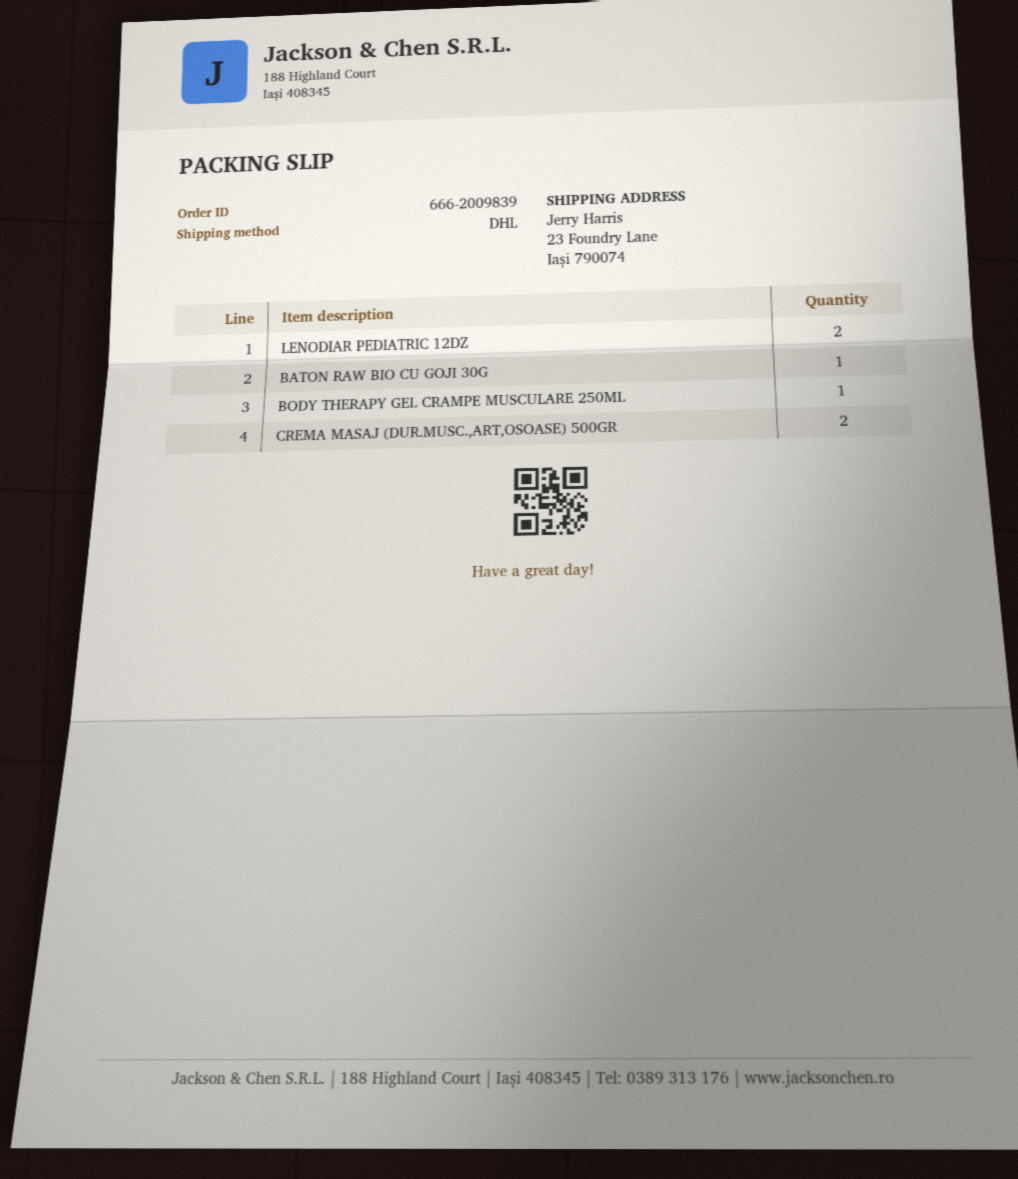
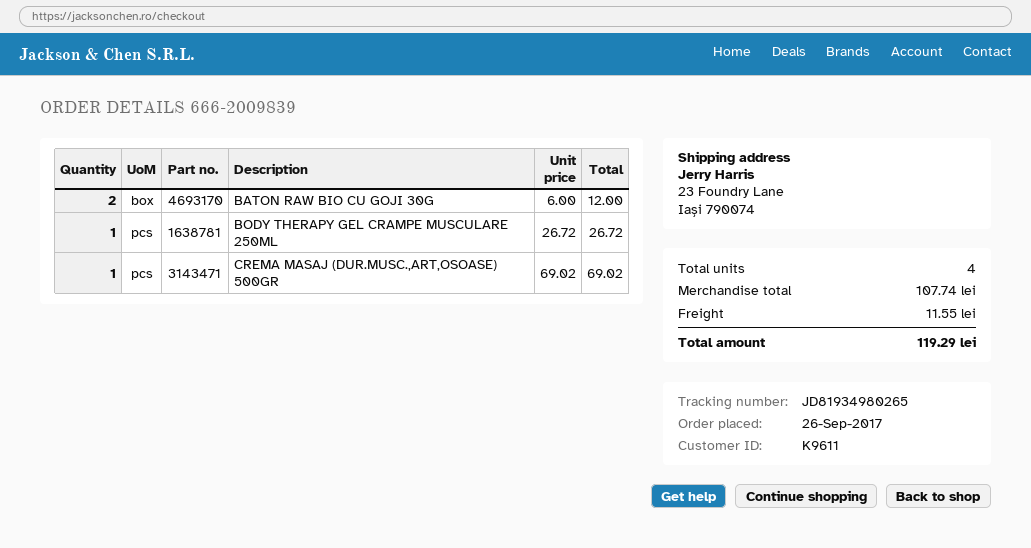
LENODIAR PEDIATRIC 12DZ: 2 -> none
BATON RAW BIO CU GOJI 30G: 1 -> 2
CREMA MASAJ (DUR.MUSC.,ART,OSOASE) 500GR: 2 -> 1

